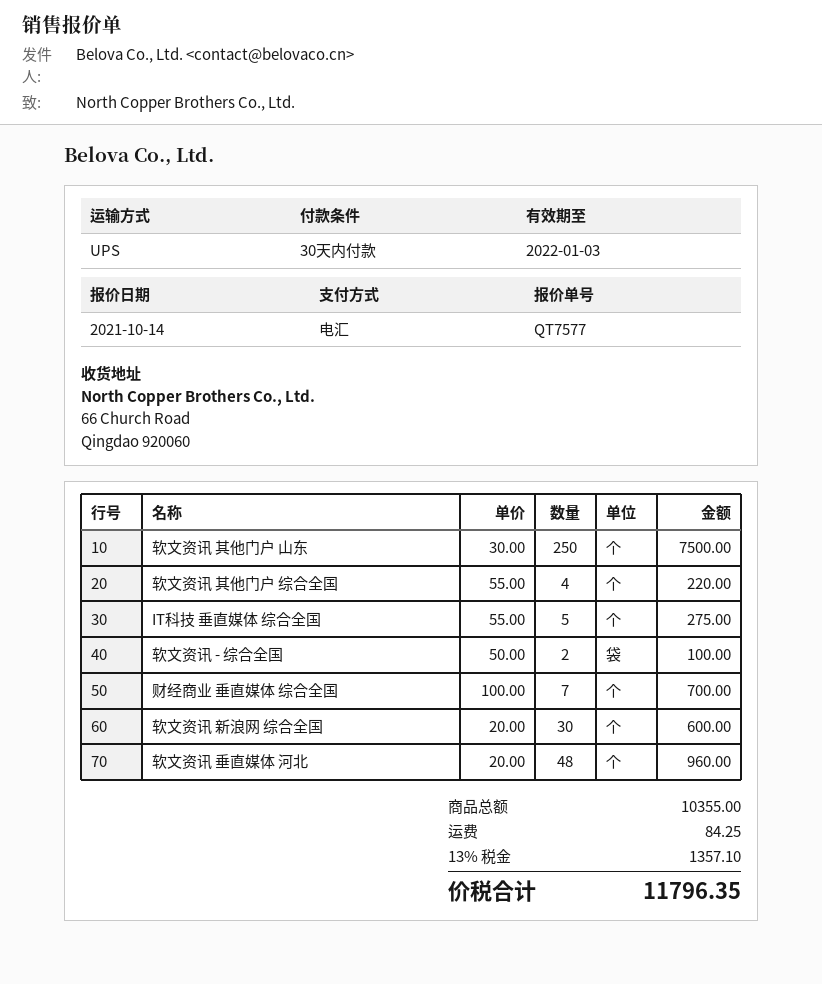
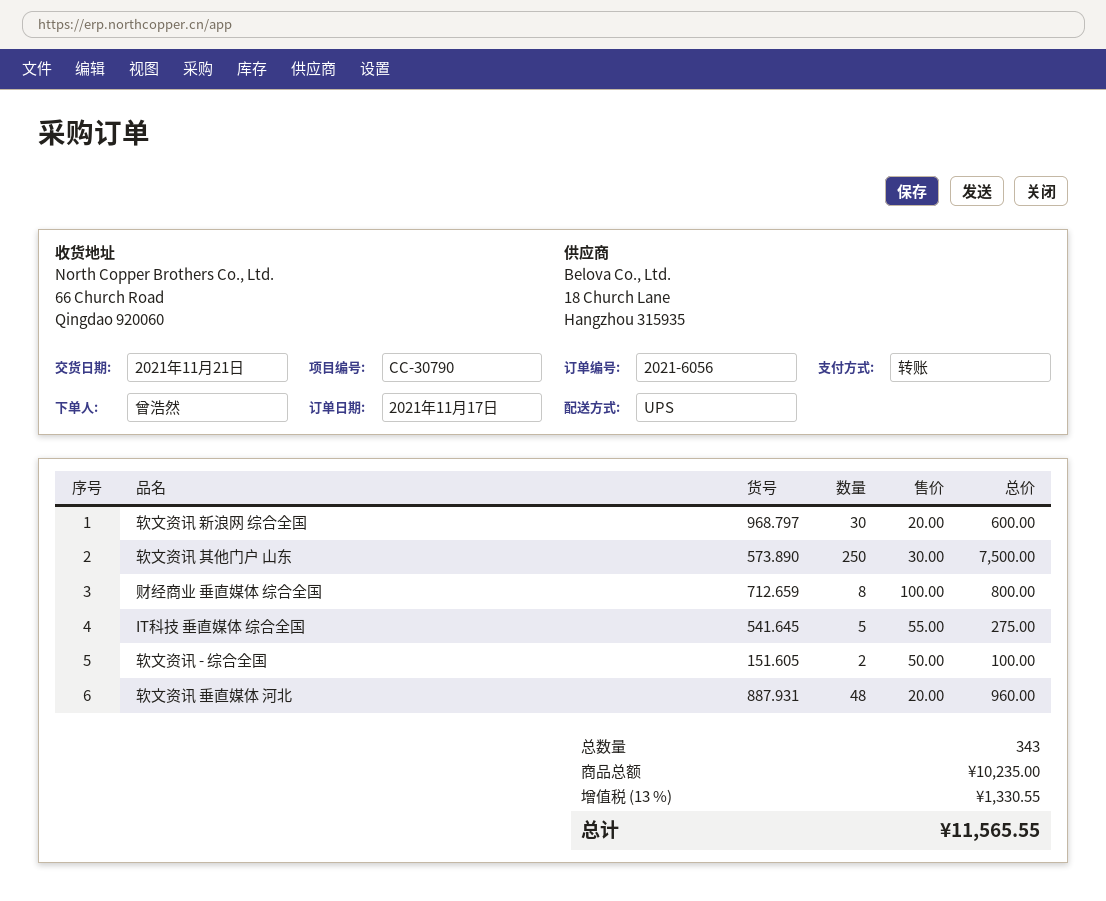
软文资讯 其他门户 综合全国: 4 x 55.00 = 220.00 -> none
财经商业 垂直媒体 综合全国: 7 x 100.00 = 700.00 -> 8 x 100.00 = 800.00
subtotal: 10355.00 -> 10235.00
shipping: 84.25 -> none
tax: 13% = 1357.10 -> 13% = 1330.55
total: 11796.35 -> 11565.55

